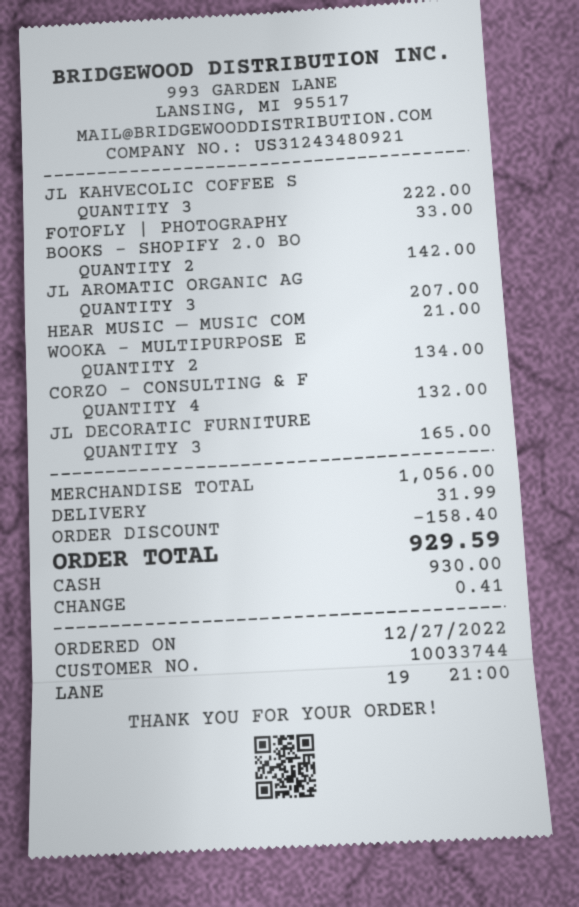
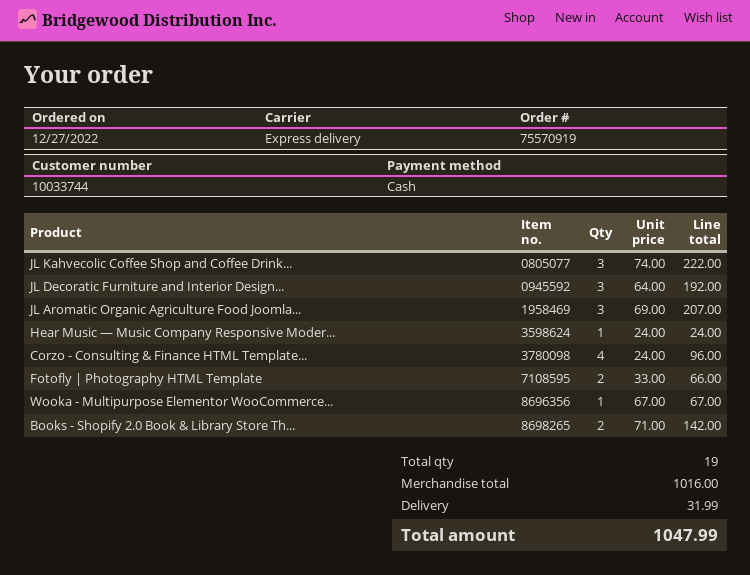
FOTOFLY | PHOTOGRAPHY: 1 for 33.00 -> 2 for 66.00
HEAR MUSIC — MUSIC COM: 1 for 21.00 -> 1 for 24.00
WOOKA - MULTIPURPOSE E: 2 for 134.00 -> 1 for 67.00
CORZO - CONSULTING & F: 4 for 132.00 -> 4 for 96.00
JL DECORATIC FURNITURE: 3 for 165.00 -> 3 for 192.00
subtotal: 1056.00 -> 1016.00
discount: 158.40 -> none
total: 929.59 -> 1047.99

